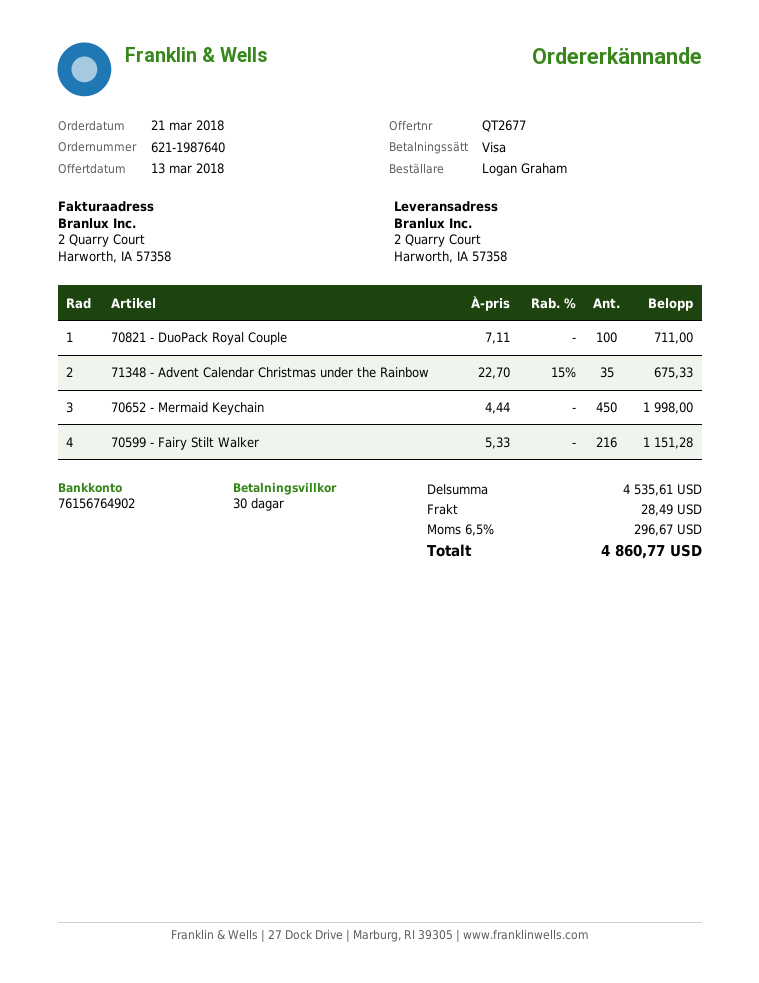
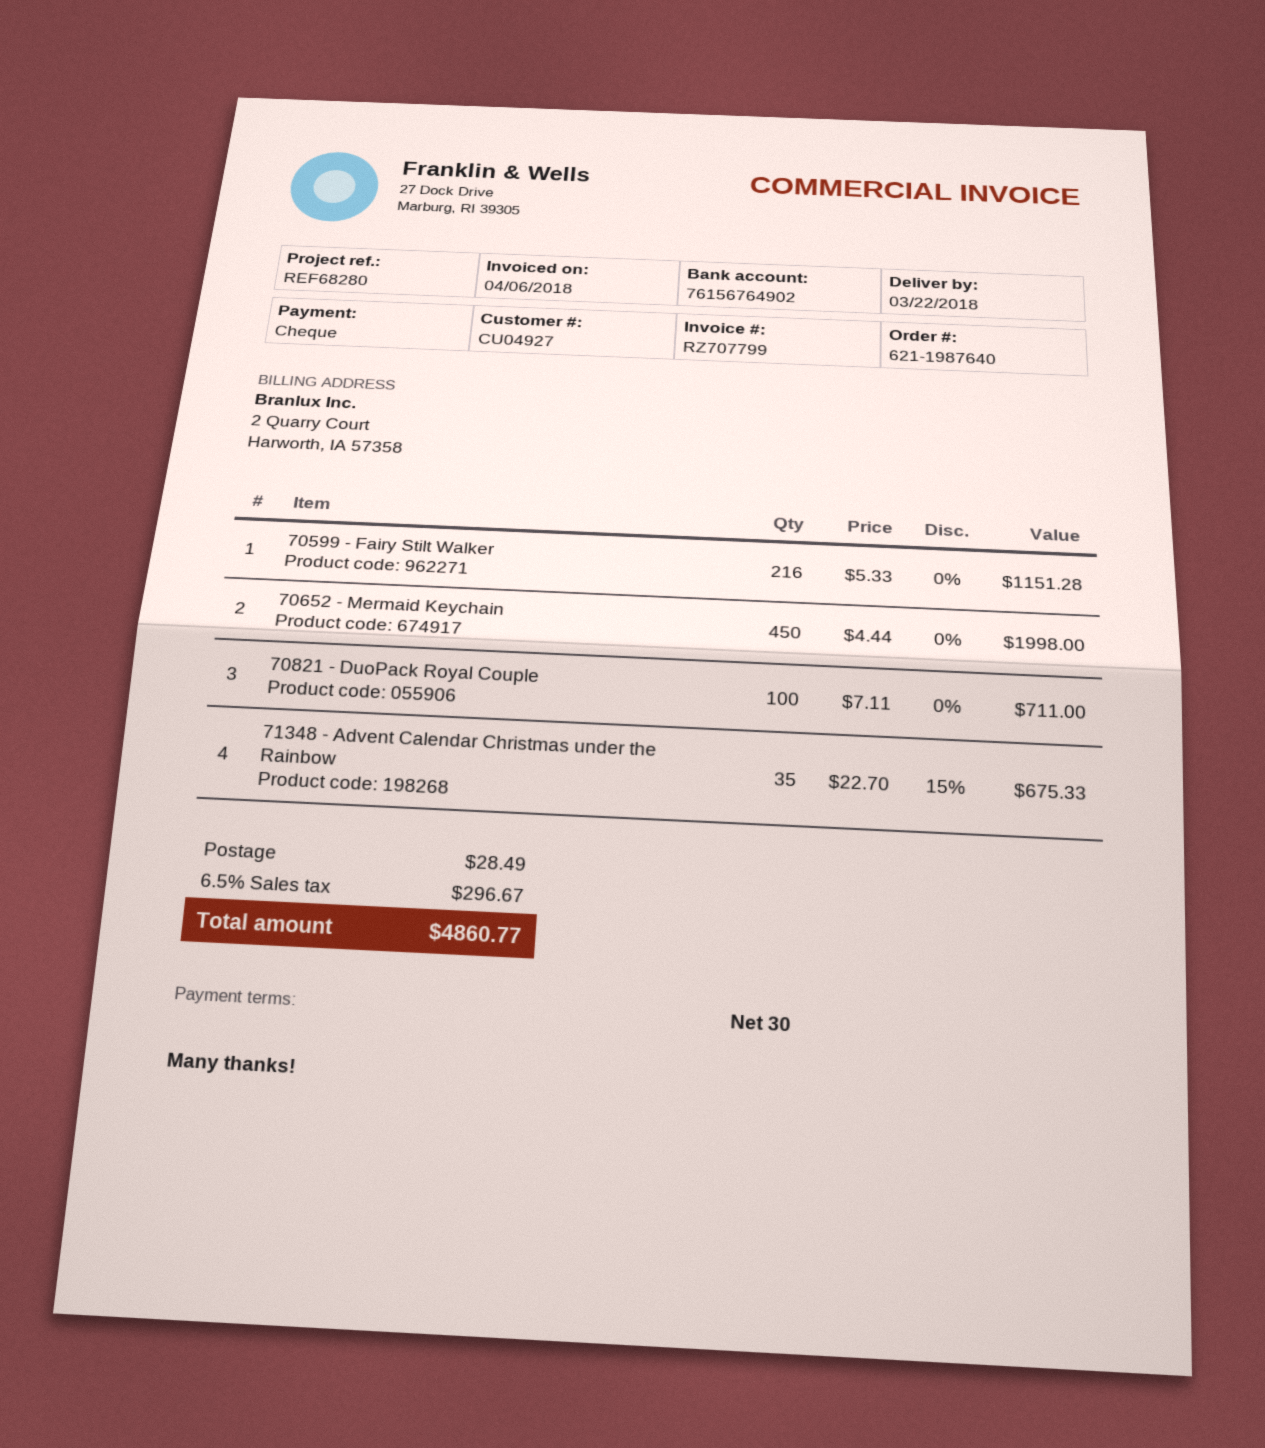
payment method: Visa -> cheque

